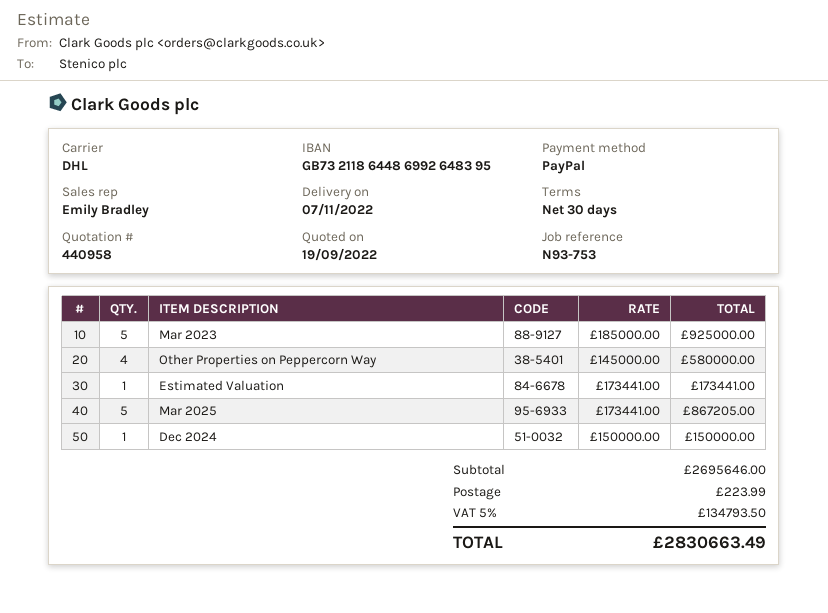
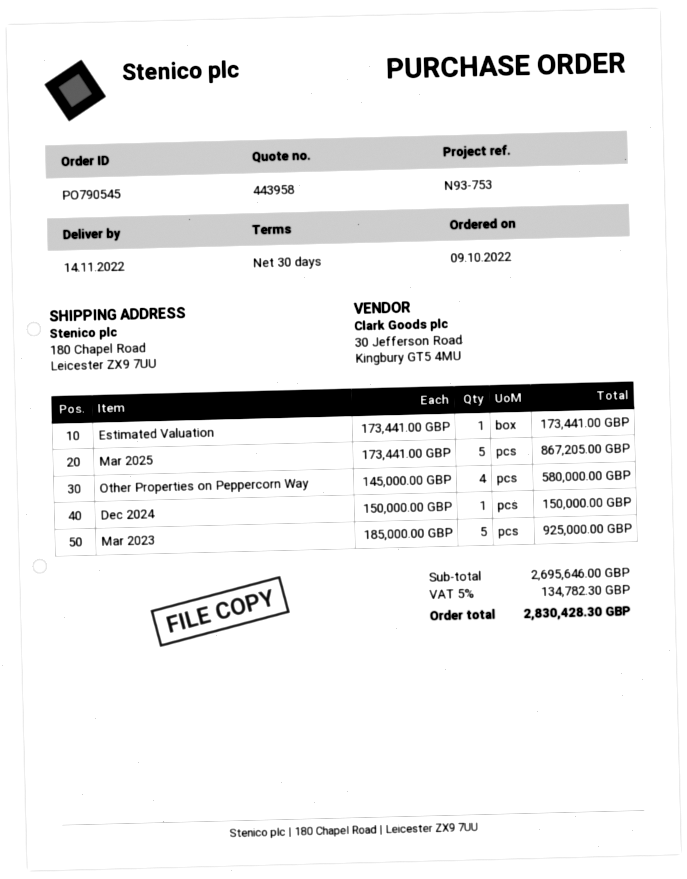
quote number: 440958 -> 443958
delivery date: 2022-11-07 -> 2022-11-14
shipping: 223.99 -> none
tax: 5% = 134793.50 -> 5% = 134782.30
total: 2830663.49 -> 2830428.30

